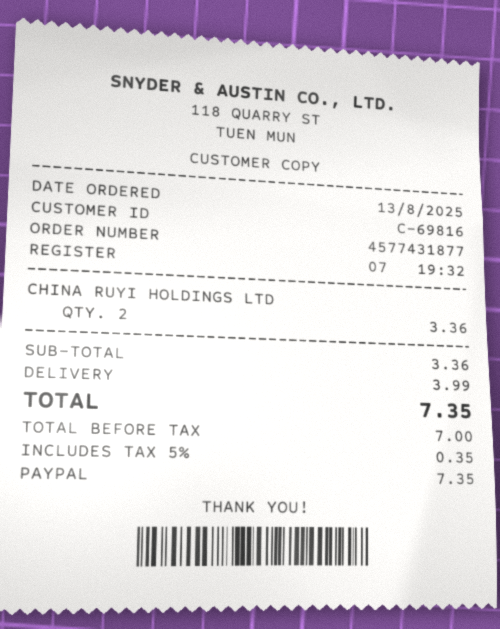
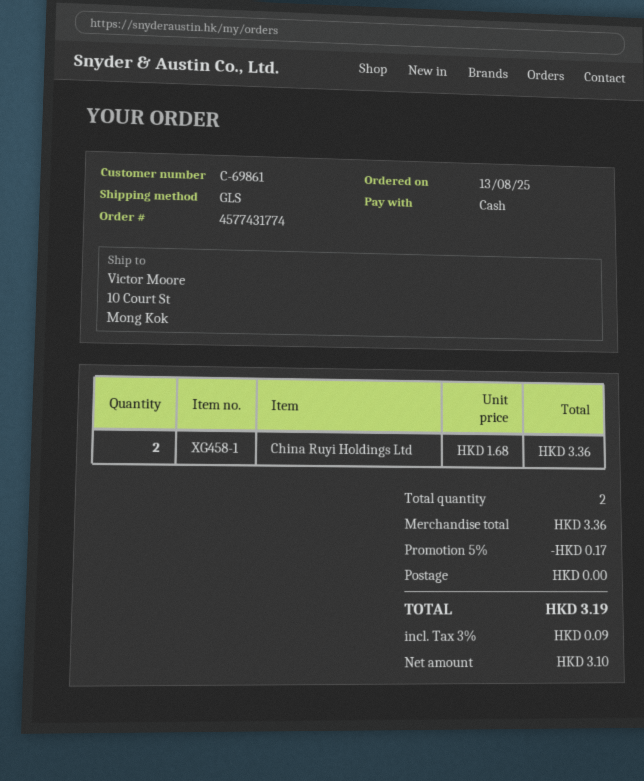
order number: 4577431877 -> 4577431774
customer number: C-69816 -> C-69861
payment method: PayPal -> cash
discount: none -> 5% = 0.17
shipping: 3.99 -> 0.00
net: 7.00 -> 3.10
tax: 5% = 0.35 -> 3% = 0.09
total: 7.35 -> 3.19

